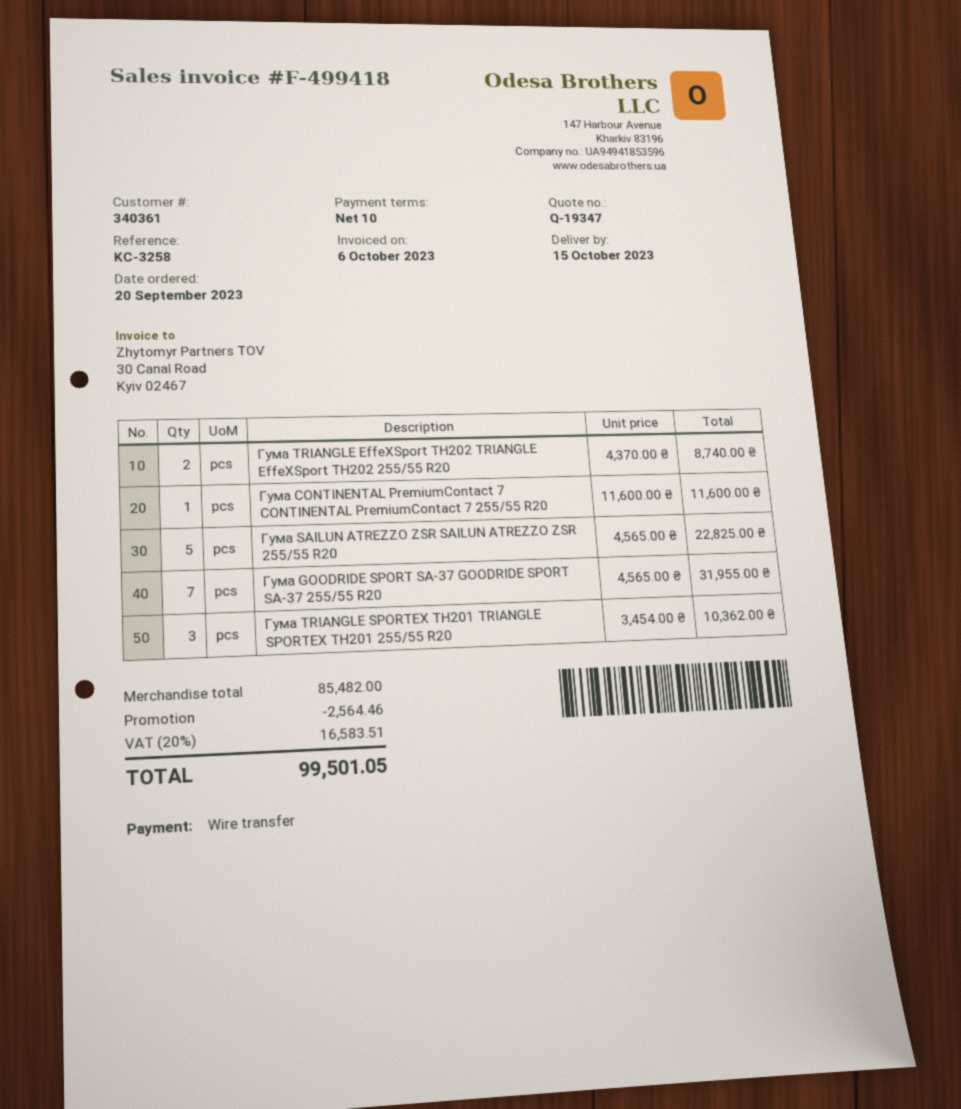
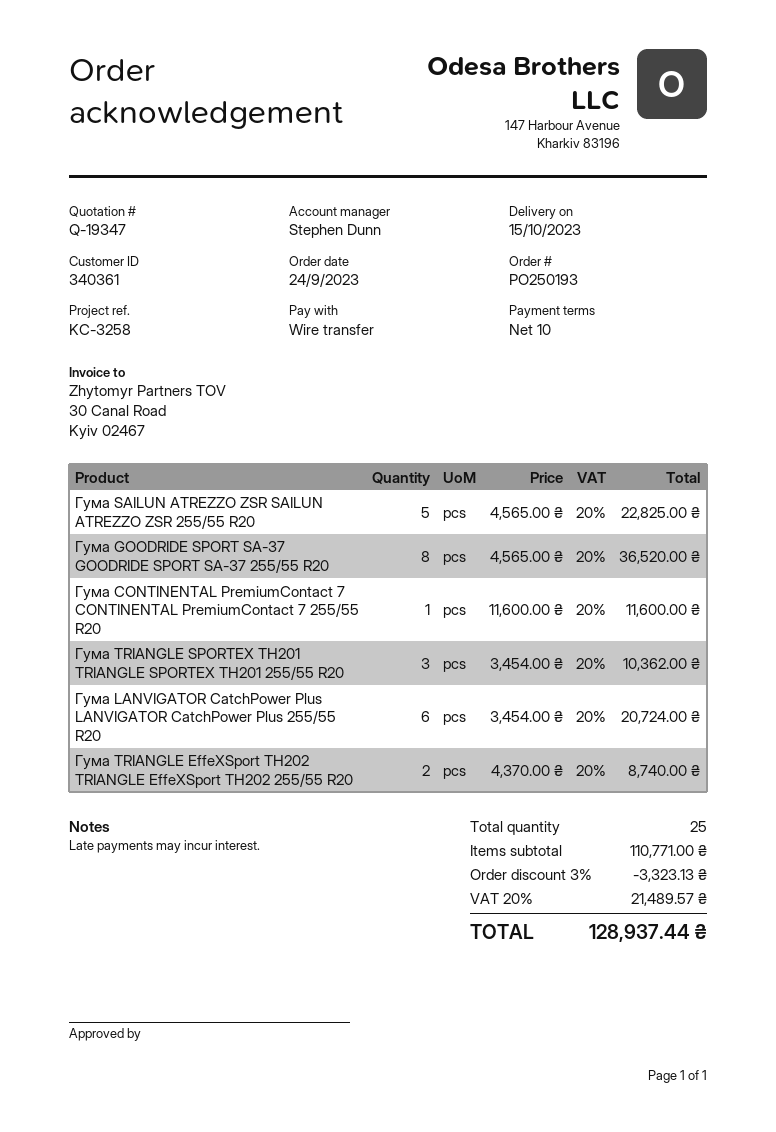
order date: 2023-09-20 -> 2023-09-24
Гума GOODRIDE SPORT SA-37 GOODRIDE SPORT SA-37 255/55 R20: 7 x 4565.00 = 31955.00 -> 8 x 4565.00 = 36520.00
Гума LANVIGATOR CatchPower Plus LANVIGATOR CatchPower Plus 255/55 R20: none -> 6 x 3454.00 = 20724.00
subtotal: 85482.00 -> 110771.00
discount: 2564.46 -> 3323.13
tax: 20% = 16583.51 -> 20% = 21489.57
total: 99501.05 -> 128937.44

